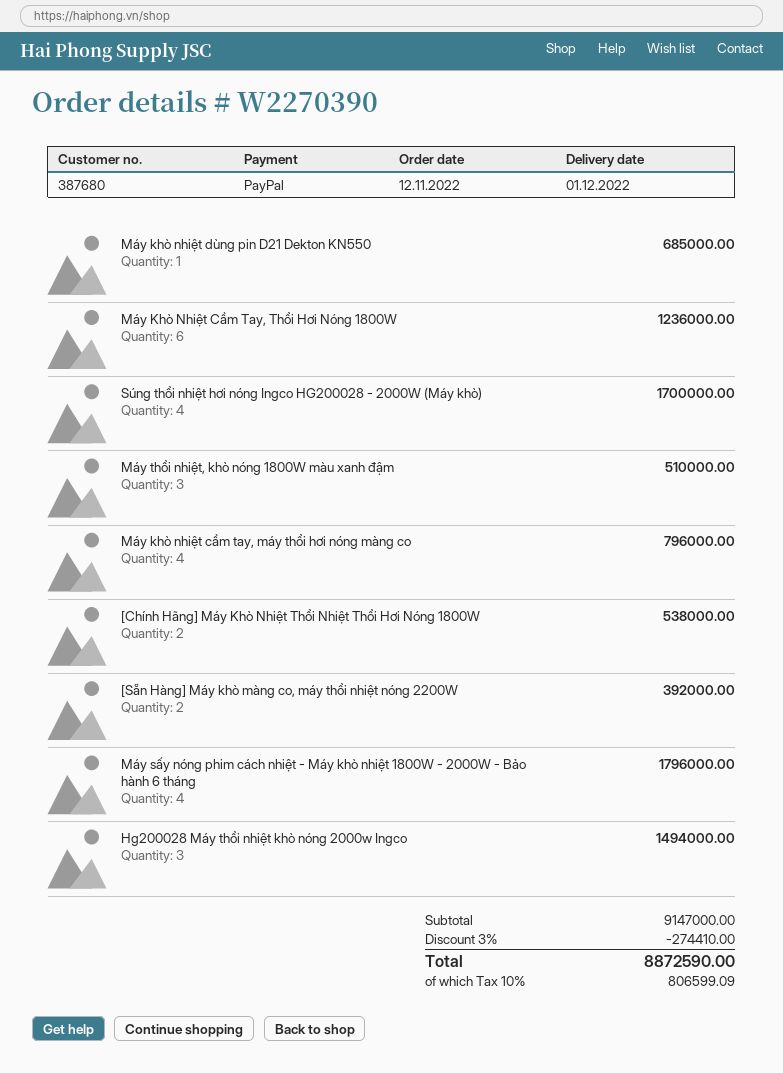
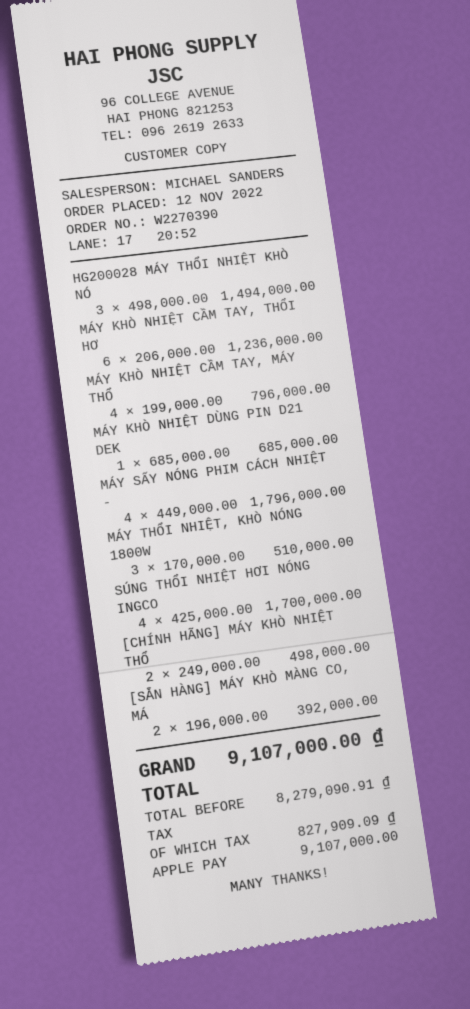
payment method: PayPal -> Apple Pay
[Chính Hãng] Máy Khò Nhiệt Thổi Nhiệt Thổi Hơi Nóng 1800W: 2 for 538000.00 -> 2 for 498000.00
discount: 3% = 274410.00 -> none
tax: 806599.09 -> 827909.09
total: 8872590.00 -> 9107000.00

